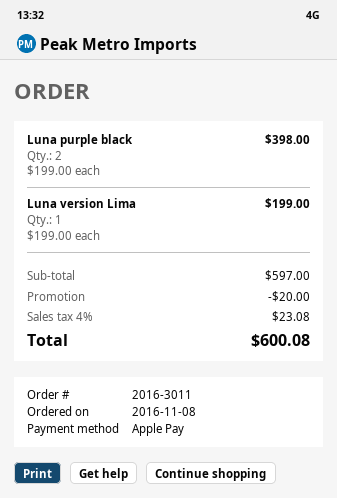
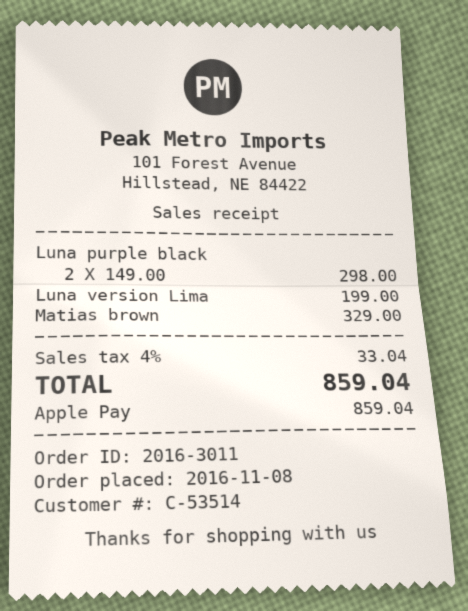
Luna purple black: 2 x 199.00 = 398.00 -> 2 x 149.00 = 298.00
Matias brown: none -> 1 x 329.00 = 329.00
discount: 20.00 -> none
tax: 4% = 23.08 -> 4% = 33.04
total: 600.08 -> 859.04

